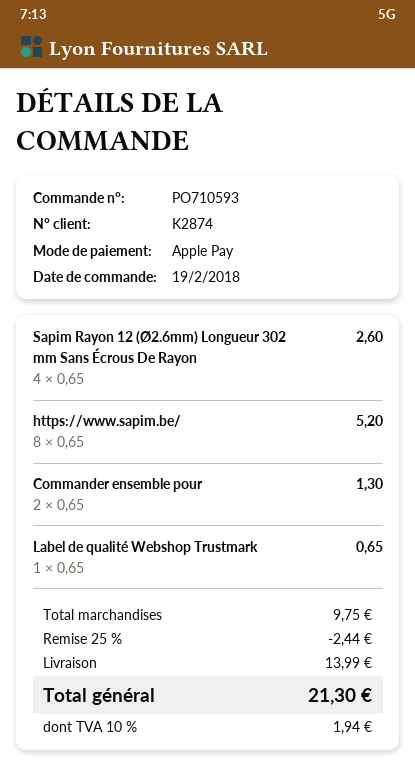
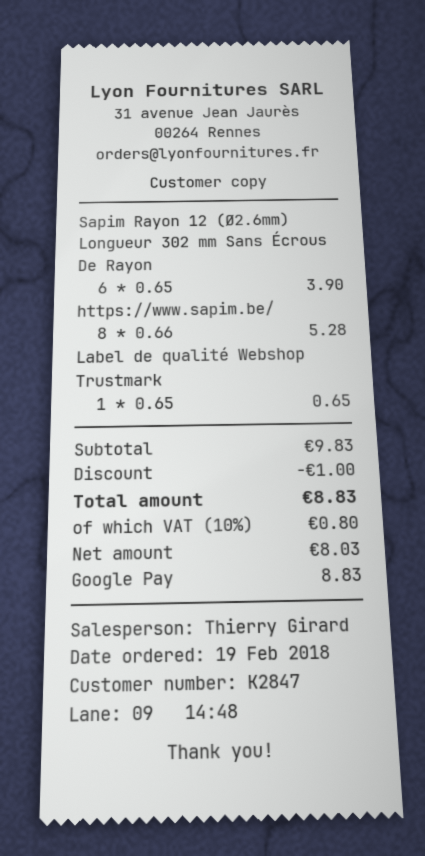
customer number: K2874 -> K2847
payment method: Apple Pay -> Google Pay
Sapim Rayon 12 (Ø2.6mm) Longueur 302 mm Sans Écrous De Rayon: 4 x 0.65 = 2.60 -> 6 x 0.65 = 3.90
https://www.sapim.be/: 8 x 0.65 = 5.20 -> 8 x 0.66 = 5.28
Commander ensemble pour: 2 x 0.65 = 1.30 -> none
subtotal: 9.75 -> 9.83
discount: 2.44 -> 1.00
shipping: 13.99 -> none
tax: 10% = 1.94 -> 10% = 0.80
total: 21.30 -> 8.83

